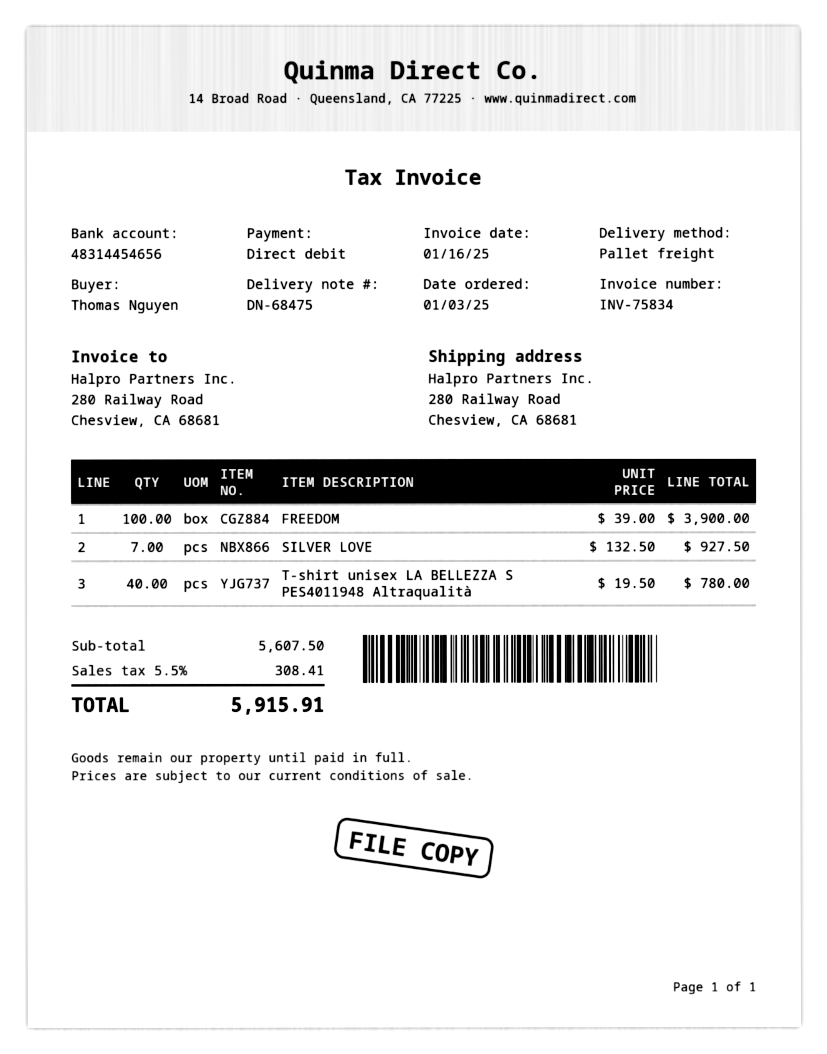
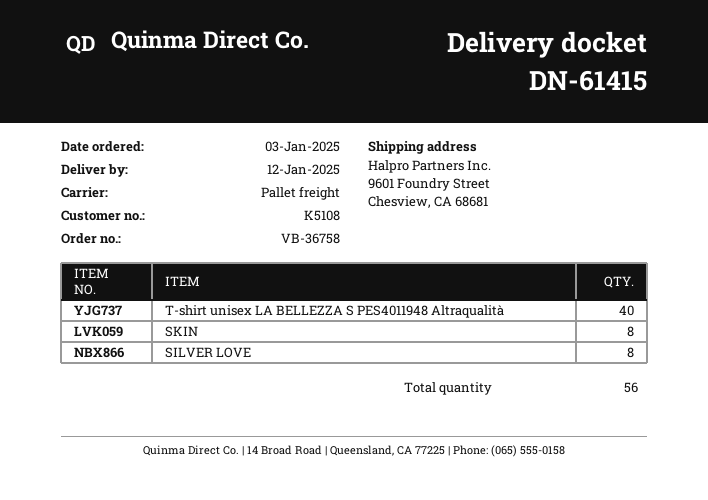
delivery note number: DN-68475 -> DN-61415
ship to: 280 Railway Road, Chesview, CA 68681 -> 9601 Foundry Street, Chesview, CA 68681
FREEDOM: 100 -> none
SILVER LOVE: 7 -> 8
SKIN: none -> 8

